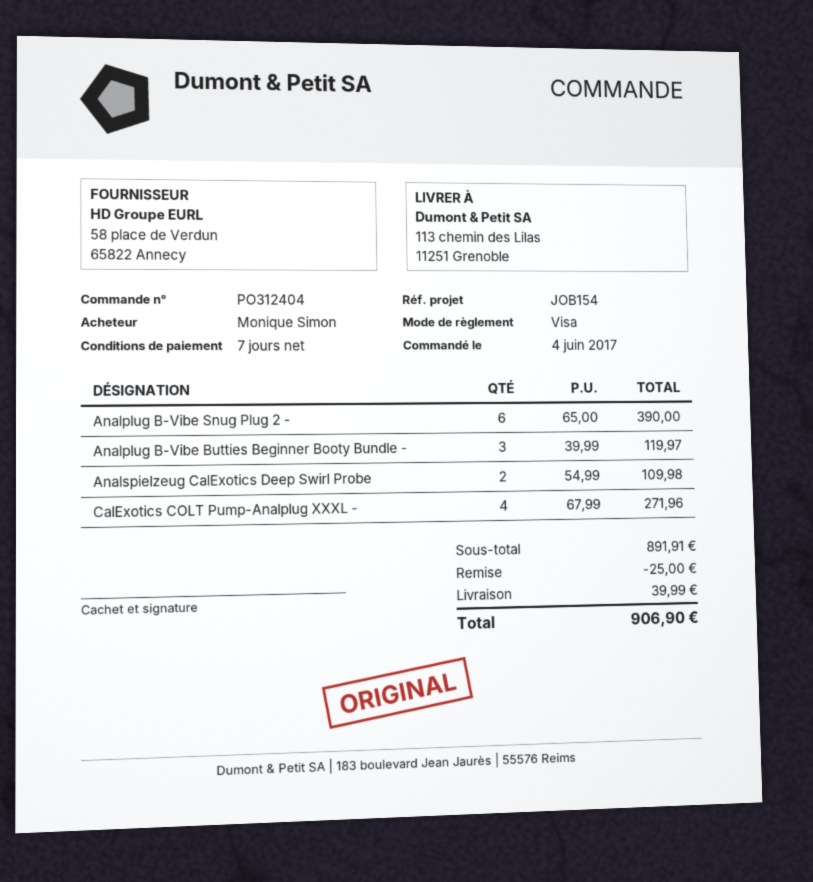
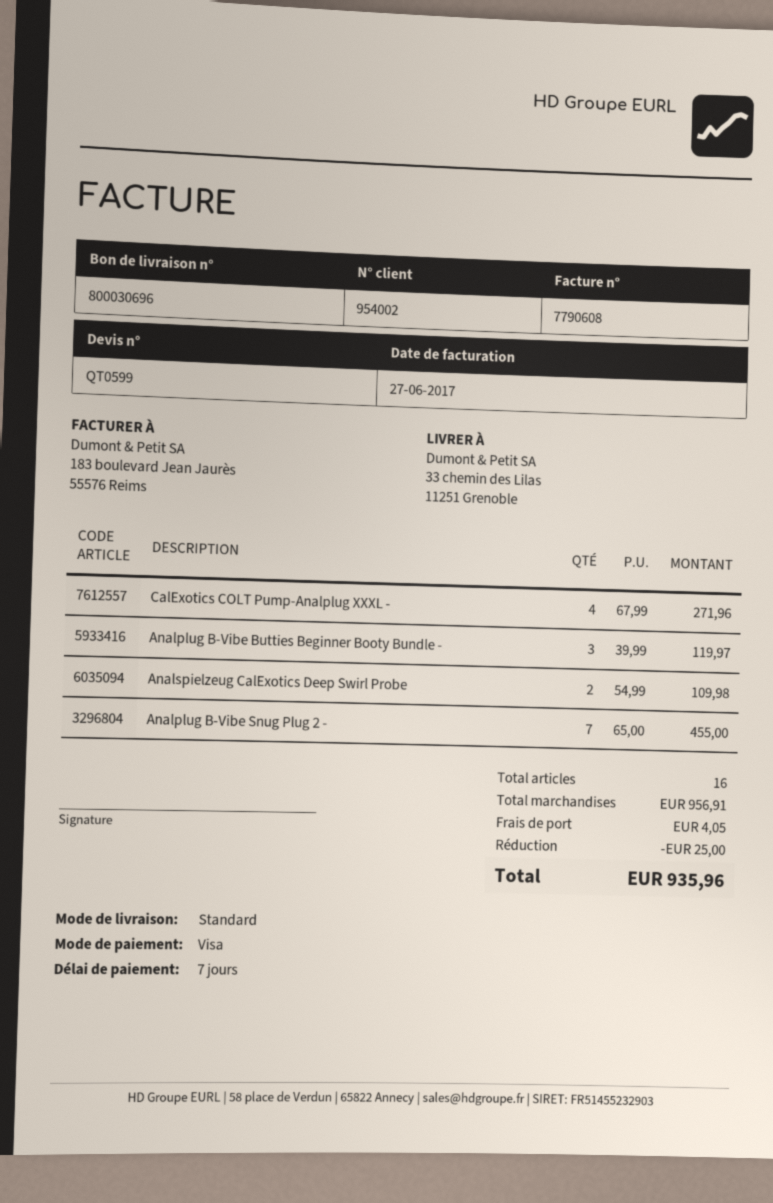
ship to: 113 chemin des Lilas, 11251 Grenoble -> 33 chemin des Lilas, 11251 Grenoble
Analplug B-Vibe Snug Plug 2 -: 6 x 65.00 = 390.00 -> 7 x 65.00 = 455.00
subtotal: 891.91 -> 956.91
shipping: 39.99 -> 4.05
total: 906.90 -> 935.96

